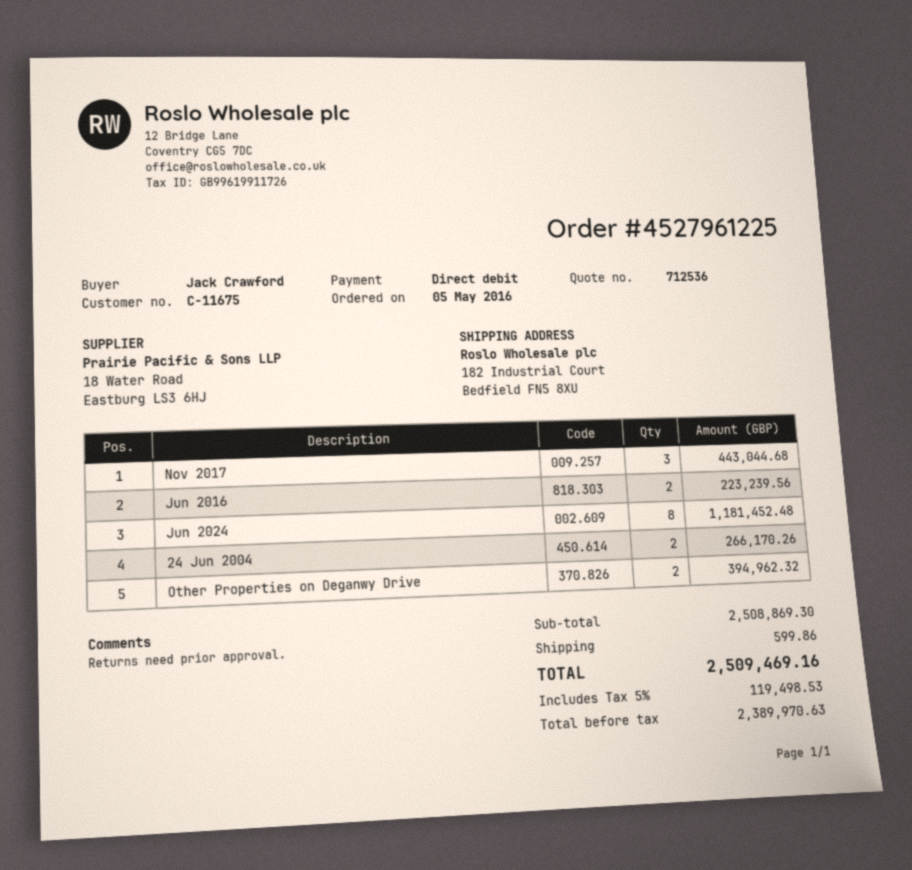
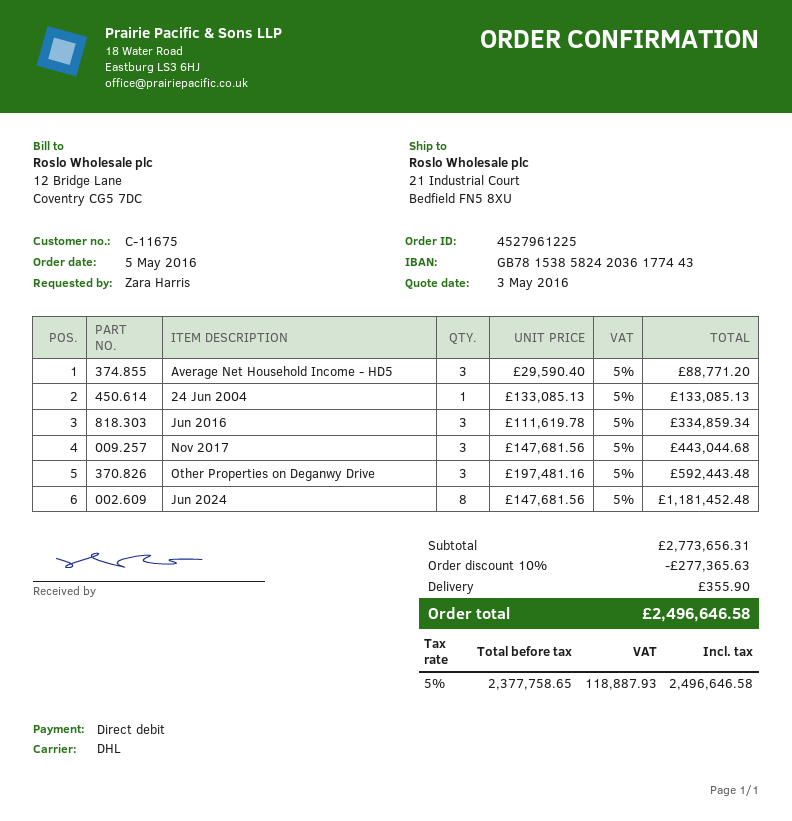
ordered by: Jack Crawford -> Zara Harris
ship to: 182 Industrial Court, Bedfield FN5 8XU -> 21 Industrial Court, Bedfield FN5 8XU
Jun 2016: 2 for 223239.56 -> 3 for 334859.34
24 Jun 2004: 2 for 266170.26 -> 1 for 133085.13
Other Properties on Deganwy Drive: 2 for 394962.32 -> 3 for 592443.48
Average Net Household Income - HD5: none -> 3 for 88771.20
subtotal: 2508869.30 -> 2773656.31
discount: none -> 10% = 277365.63
shipping: 599.86 -> 355.90
net: 2389970.63 -> 2377758.65
tax: 5% = 119498.53 -> 5% = 118887.93
total: 2509469.16 -> 2496646.58

